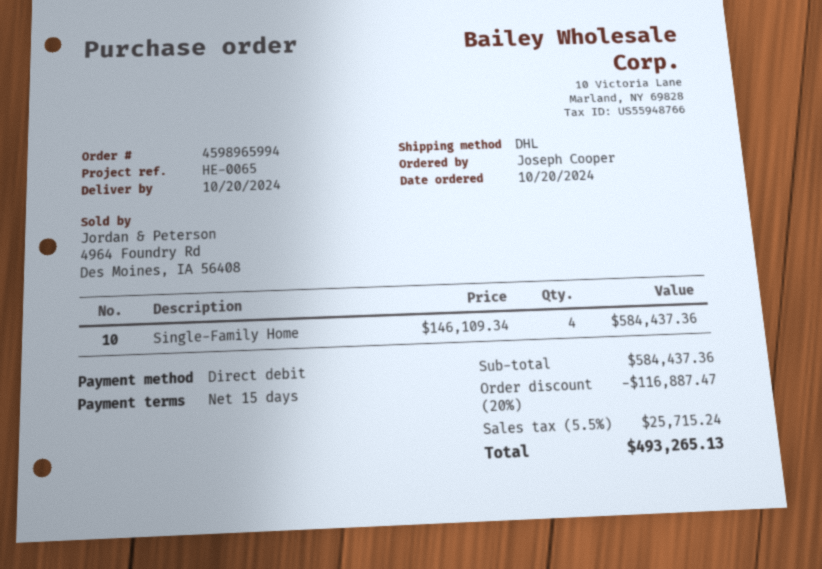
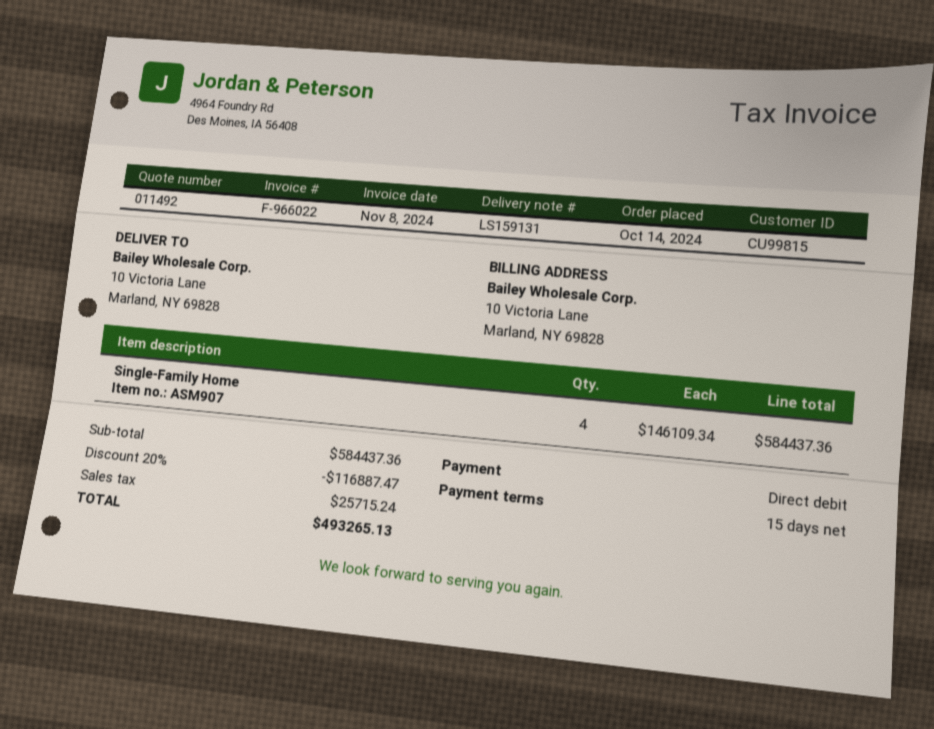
order date: 2024-10-20 -> 2024-10-14

